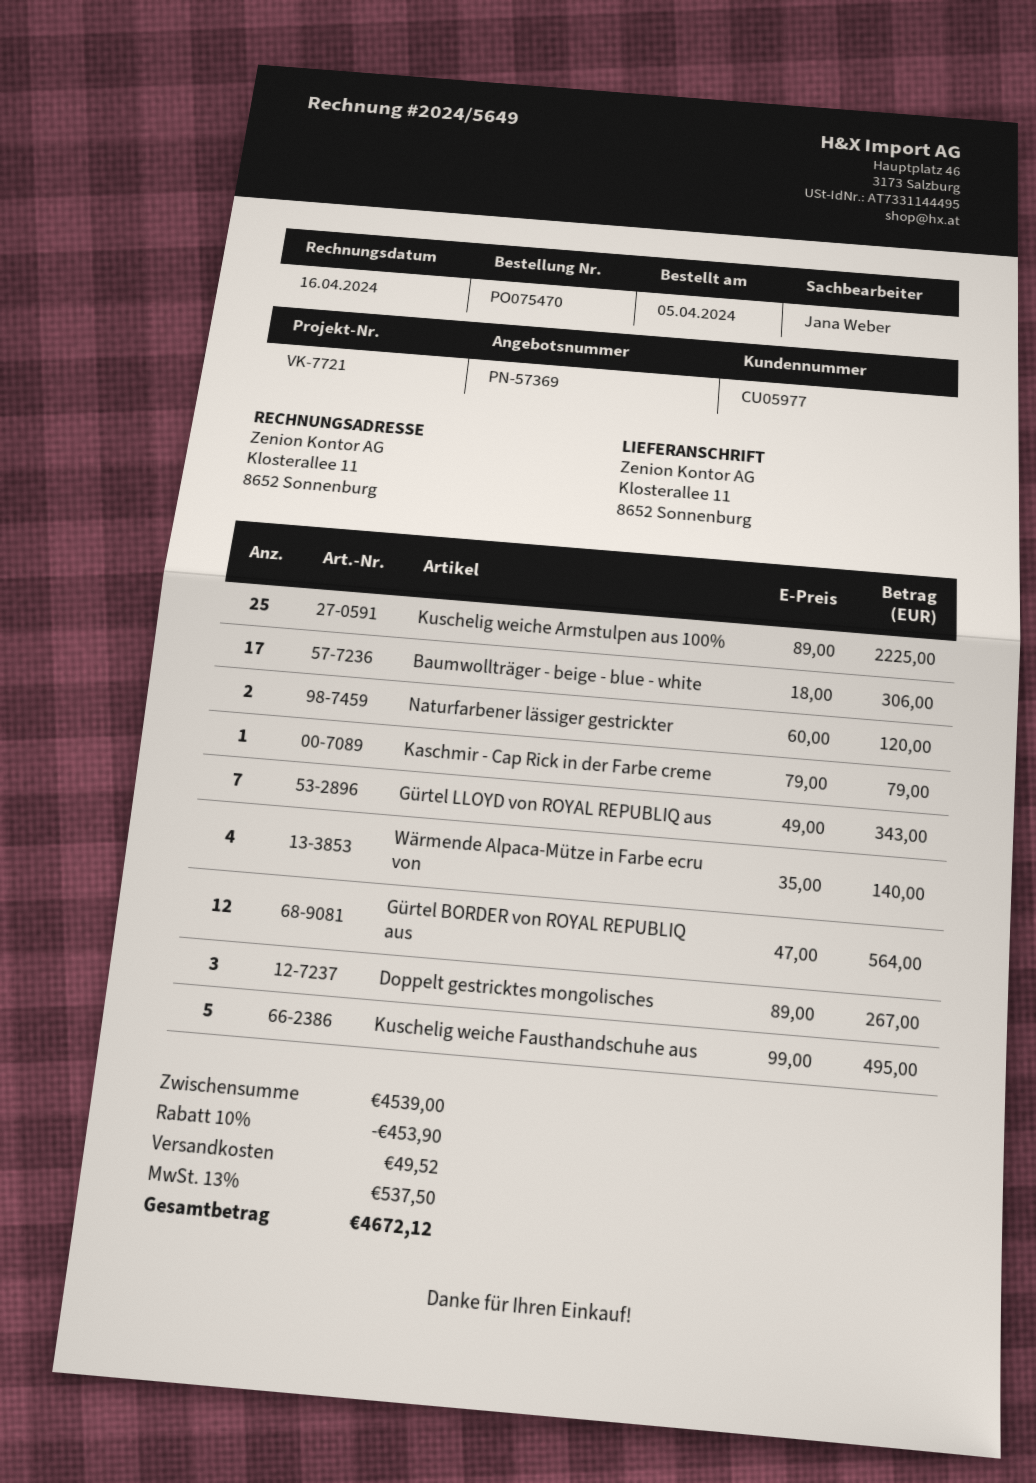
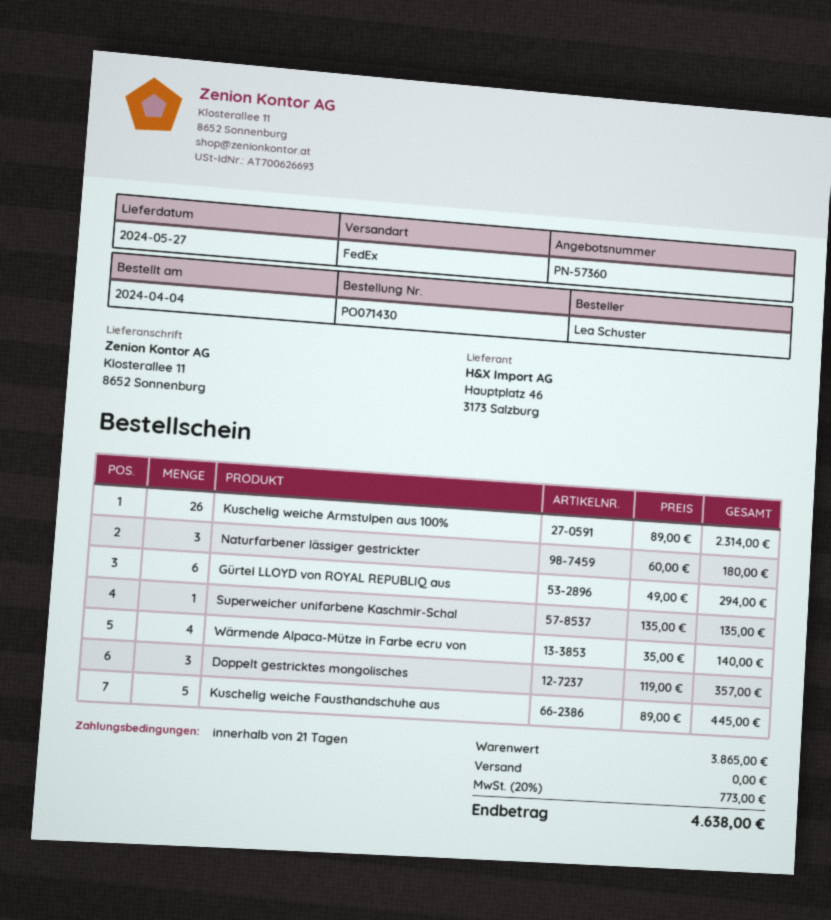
quote number: PN-57369 -> PN-57360
order number: PO075470 -> PO071430
order date: 2024-04-05 -> 2024-04-04
Kuschelig weiche Armstulpen aus 100%: 25 x 89.00 = 2225.00 -> 26 x 89.00 = 2314.00
Baumwollträger - beige - blue - white: 17 x 18.00 = 306.00 -> none
Naturfarbener lässiger gestrickter: 2 x 60.00 = 120.00 -> 3 x 60.00 = 180.00
Kaschmir - Cap Rick in der Farbe creme: 1 x 79.00 = 79.00 -> none
Gürtel LLOYD von ROYAL REPUBLIQ aus: 7 x 49.00 = 343.00 -> 6 x 49.00 = 294.00
Gürtel BORDER von ROYAL REPUBLIQ aus: 12 x 47.00 = 564.00 -> none
Doppelt gestricktes mongolisches: 3 x 89.00 = 267.00 -> 3 x 119.00 = 357.00
Kuschelig weiche Fausthandschuhe aus: 5 x 99.00 = 495.00 -> 5 x 89.00 = 445.00
Superweicher unifarbene Kaschmir-Schal: none -> 1 x 135.00 = 135.00
subtotal: 4539.00 -> 3865.00
discount: 10% = 453.90 -> none
shipping: 49.52 -> 0.00
tax: 13% = 537.50 -> 20% = 773.00
total: 4672.12 -> 4638.00

